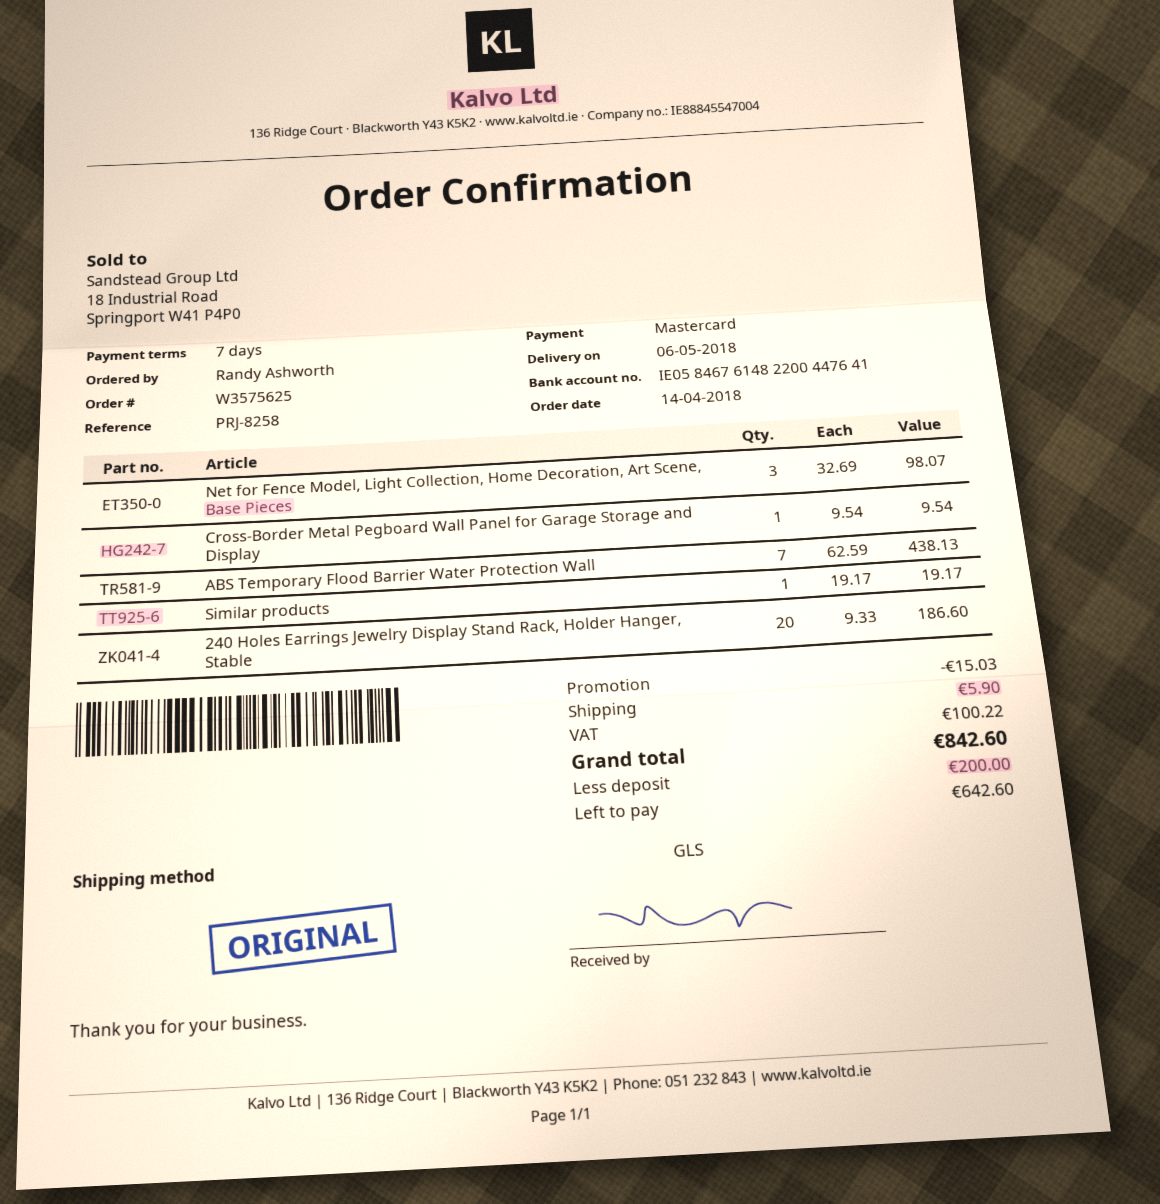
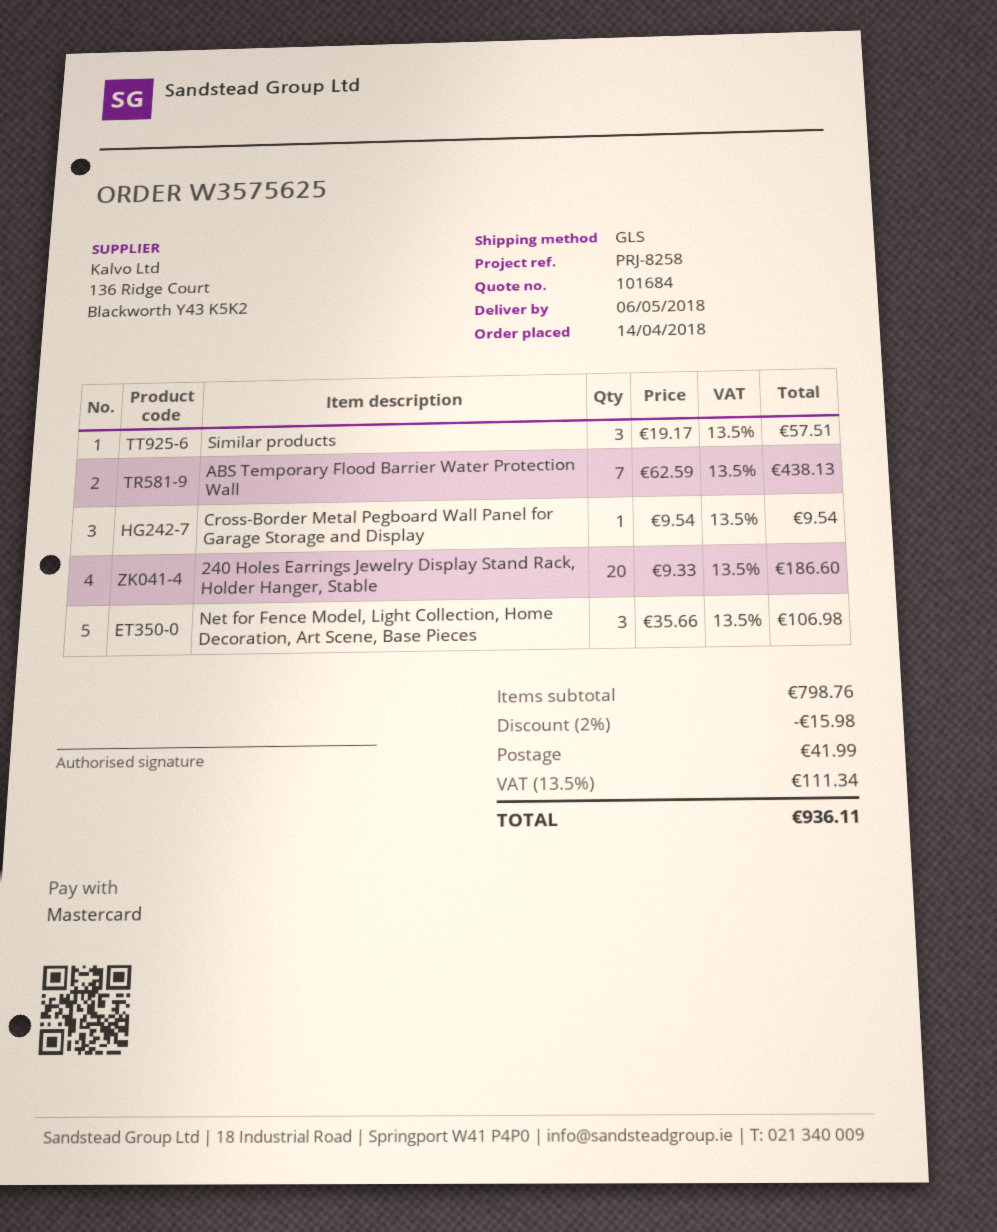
Net for Fence Model, Light Collection, Home Decoration, Art Scene, Base Pieces: 3 x 32.69 = 98.07 -> 3 x 35.66 = 106.98
Similar products: 1 x 19.17 = 19.17 -> 3 x 19.17 = 57.51
discount: 15.03 -> 15.98
shipping: 5.90 -> 41.99
tax: 100.22 -> 111.34
total: 842.60 -> 936.11

